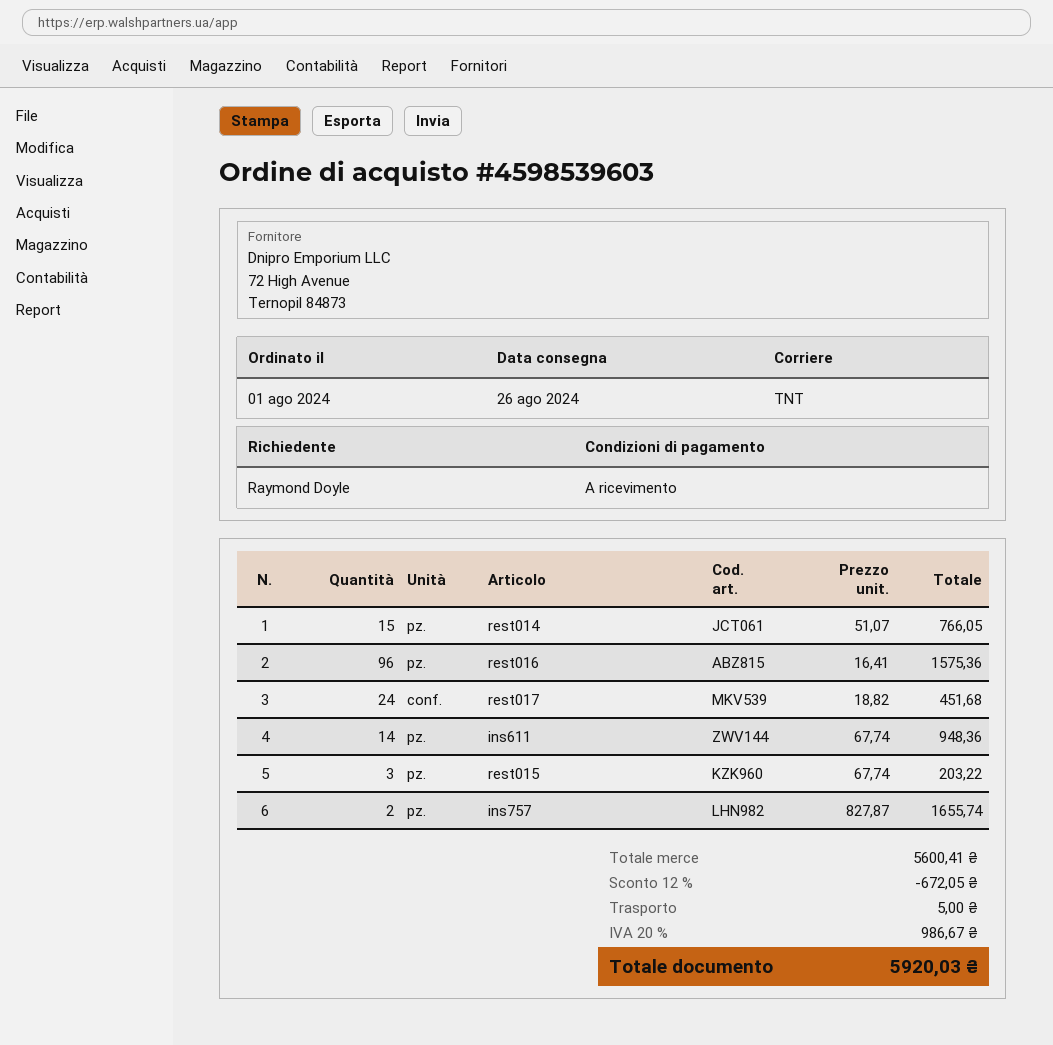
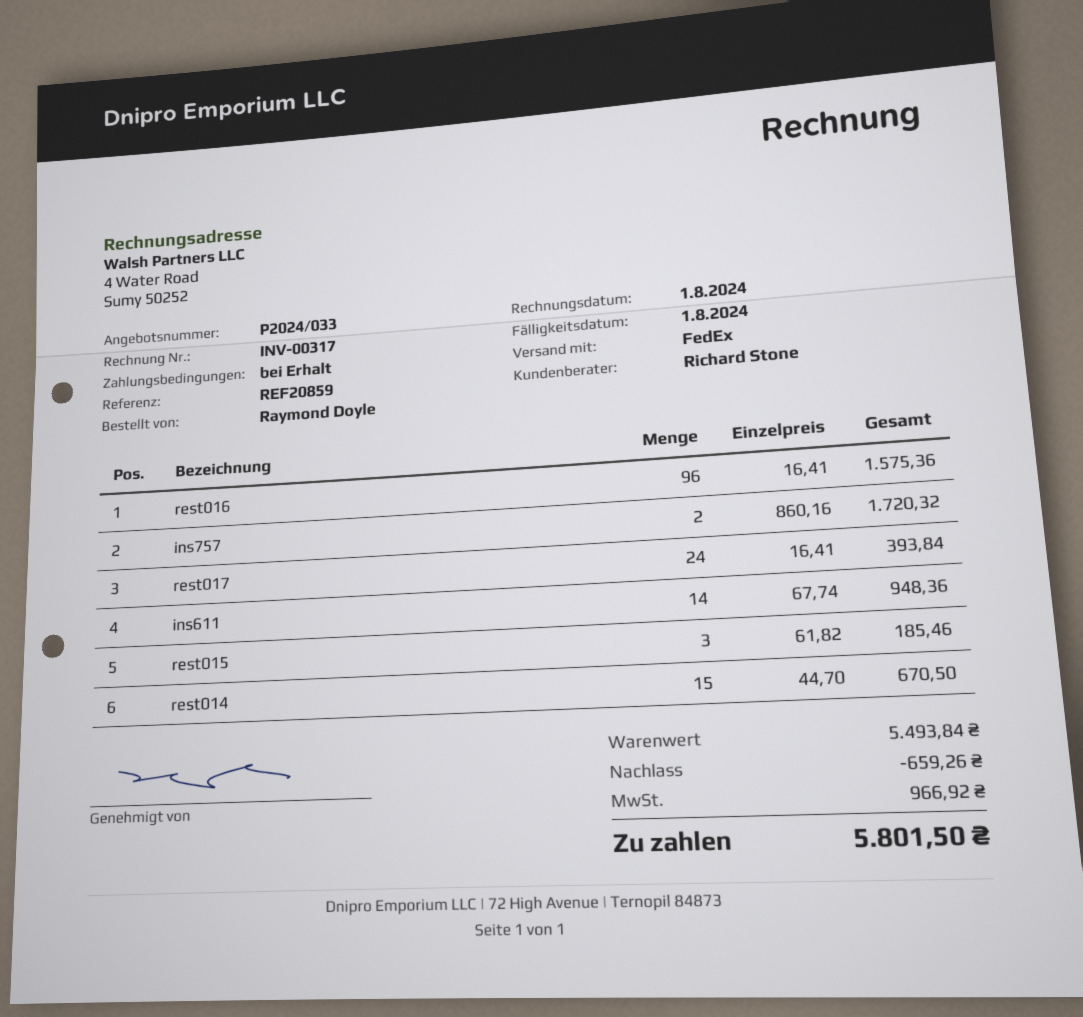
shipping method: TNT -> FedEx
rest014: 15 x 51.07 = 766.05 -> 15 x 44.70 = 670.50
rest017: 24 x 18.82 = 451.68 -> 24 x 16.41 = 393.84
rest015: 3 x 67.74 = 203.22 -> 3 x 61.82 = 185.46
ins757: 2 x 827.87 = 1655.74 -> 2 x 860.16 = 1720.32
subtotal: 5600.41 -> 5493.84
discount: 672.05 -> 659.26
shipping: 5.00 -> none
tax: 986.67 -> 966.92
total: 5920.03 -> 5801.50

